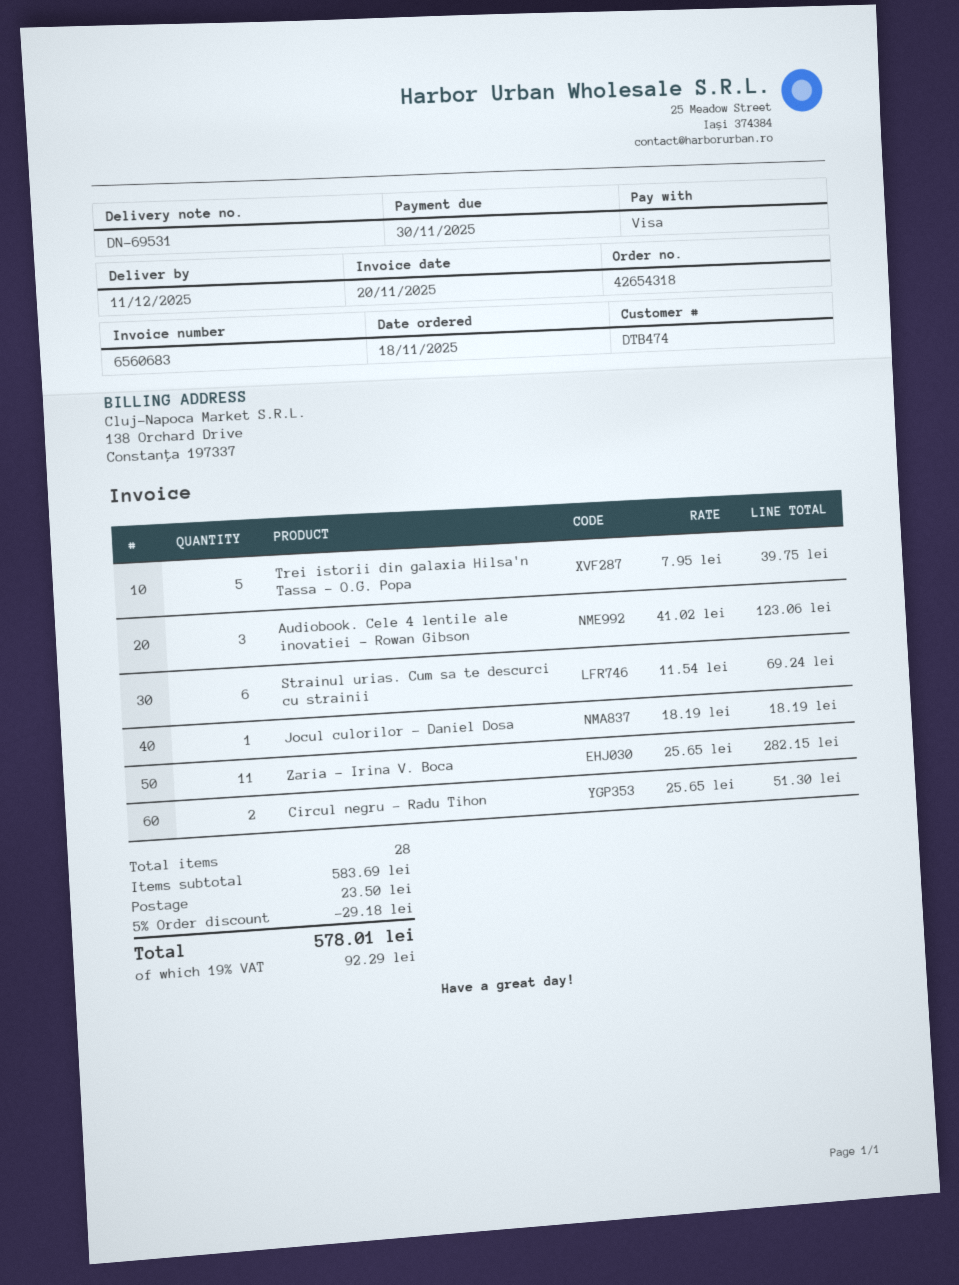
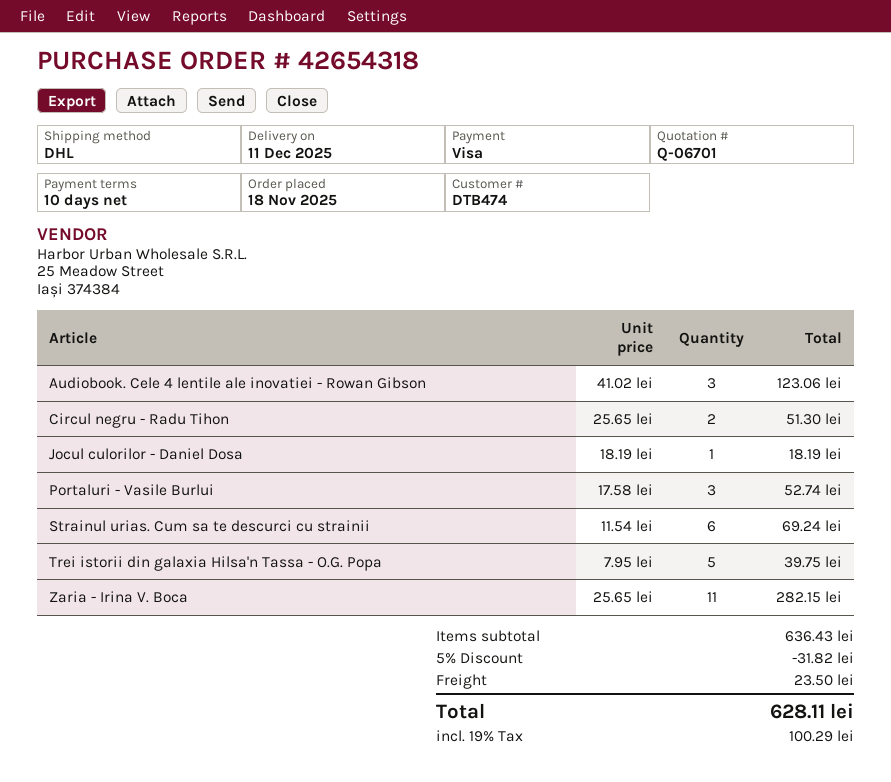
Portaluri - Vasile Burlui: none -> 3 x 17.58 = 52.74
subtotal: 583.69 -> 636.43
discount: 5% = 29.18 -> 5% = 31.82
tax: 19% = 92.29 -> 19% = 100.29
total: 578.01 -> 628.11

